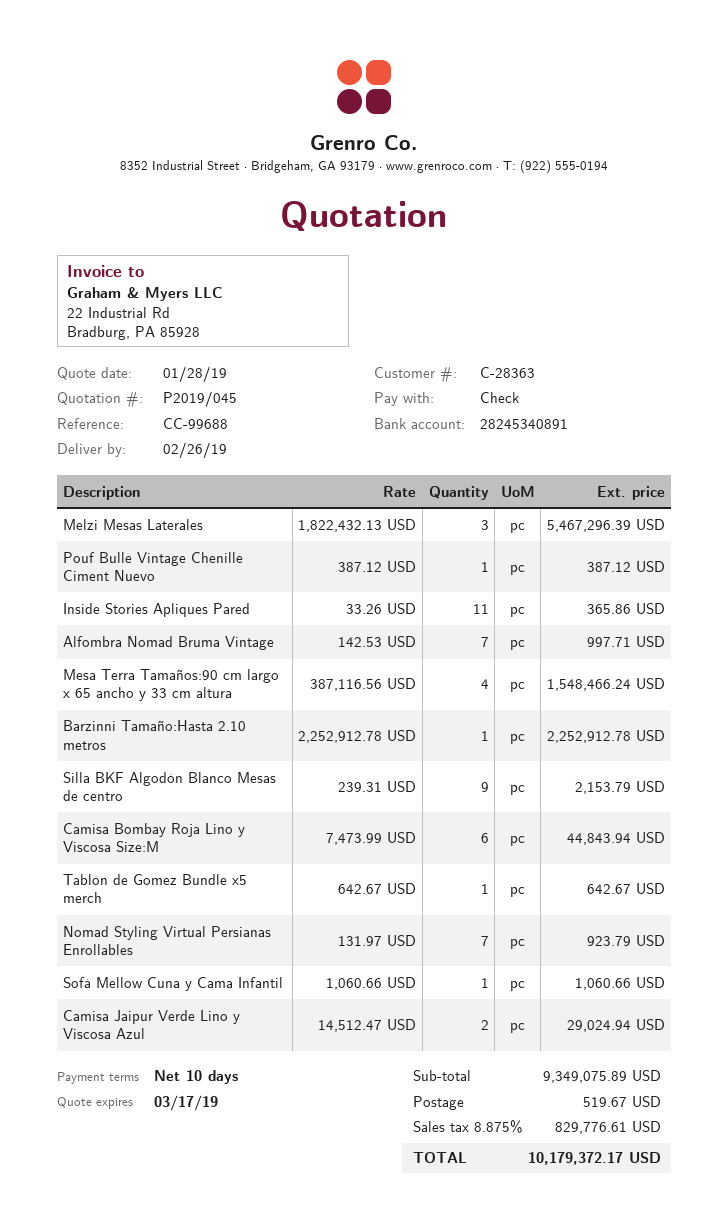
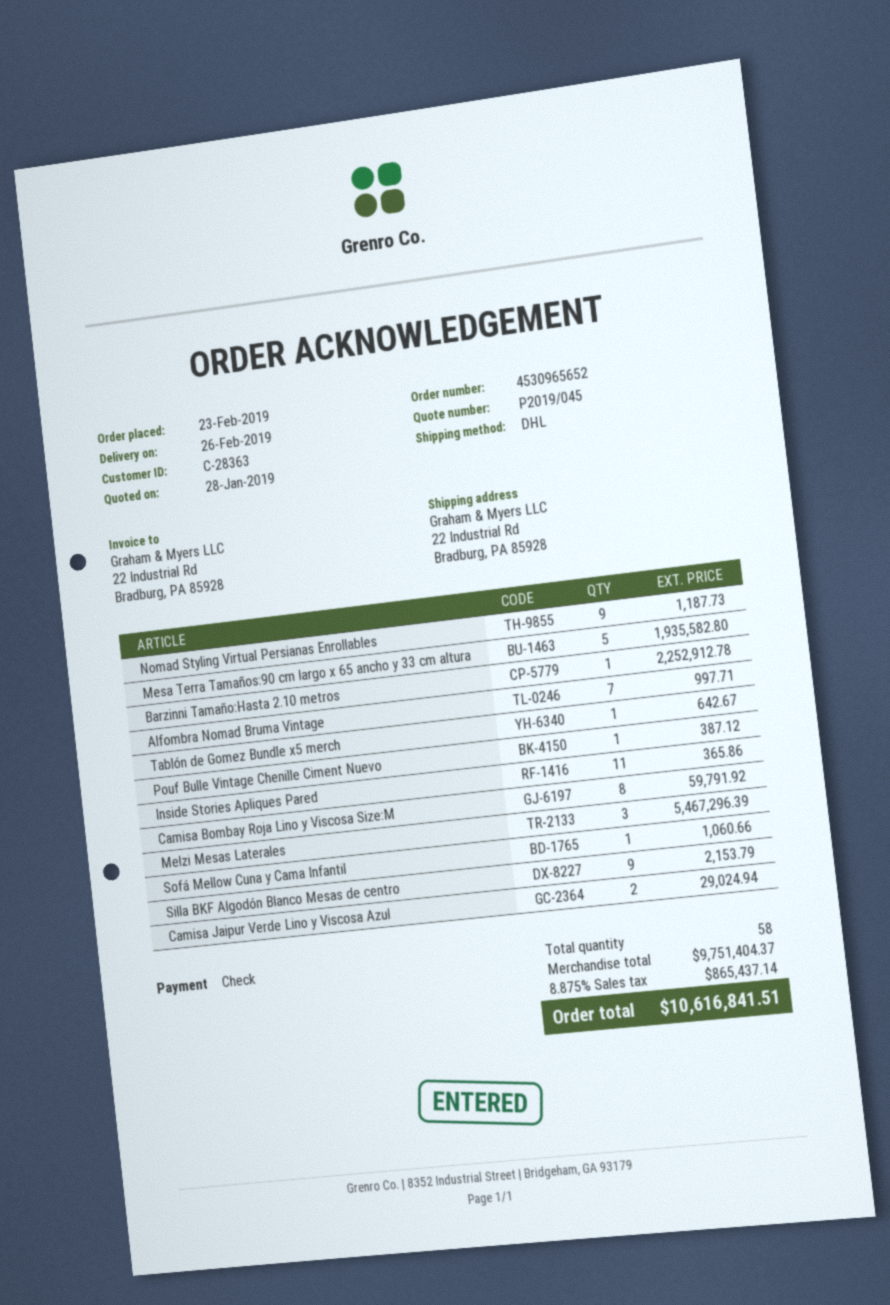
Mesa Terra Tamaños:90 cm largo x 65 ancho y 33 cm altura: 4 for 1548466.24 -> 5 for 1935582.80
Camisa Bombay Roja Lino y Viscosa Size:M: 6 for 44843.94 -> 8 for 59791.92
Nomad Styling Virtual Persianas Enrollables: 7 for 923.79 -> 9 for 1187.73
subtotal: 9349075.89 -> 9751404.37
shipping: 519.67 -> none
tax: 8.875% = 829776.61 -> 8.875% = 865437.14
total: 10179372.17 -> 10616841.51

